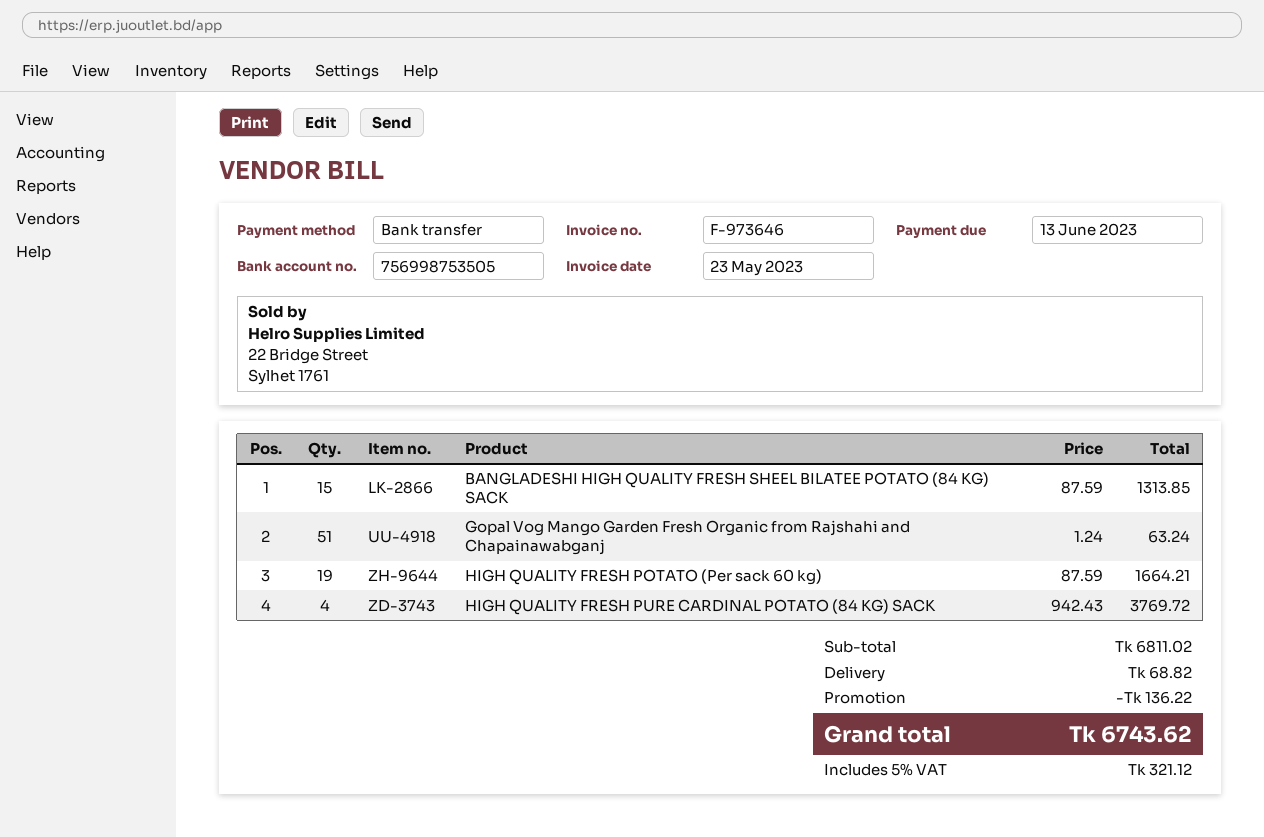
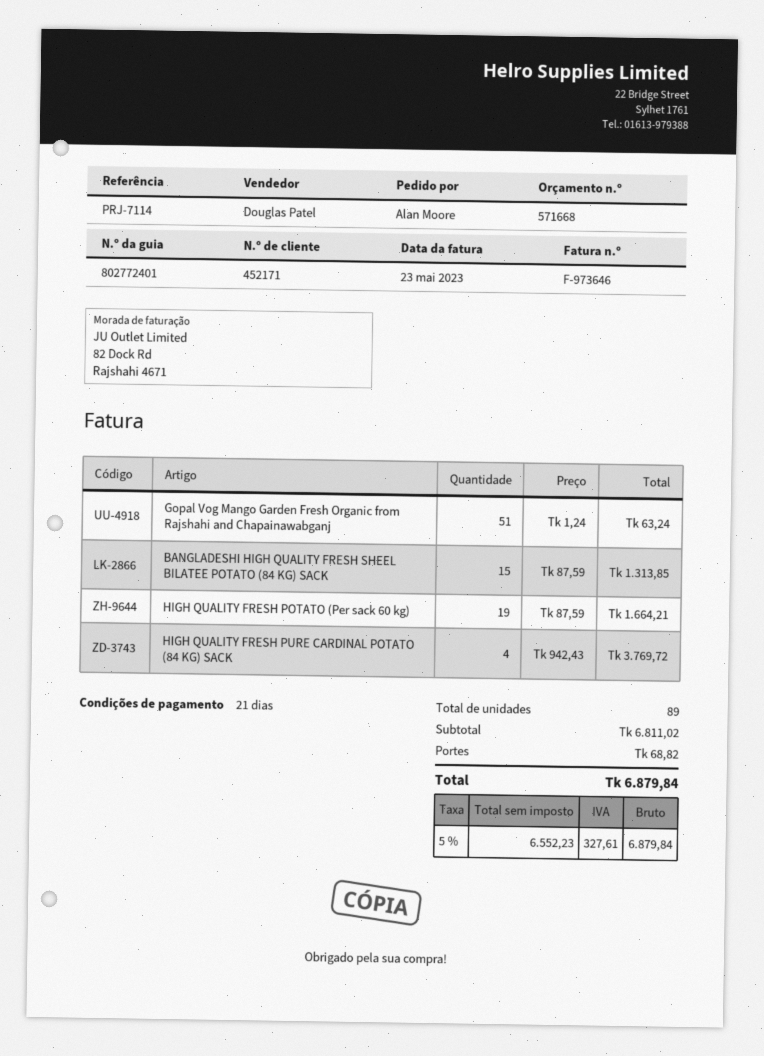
discount: 136.22 -> none
tax: 5% = 321.12 -> 5% = 327.61
total: 6743.62 -> 6879.84

